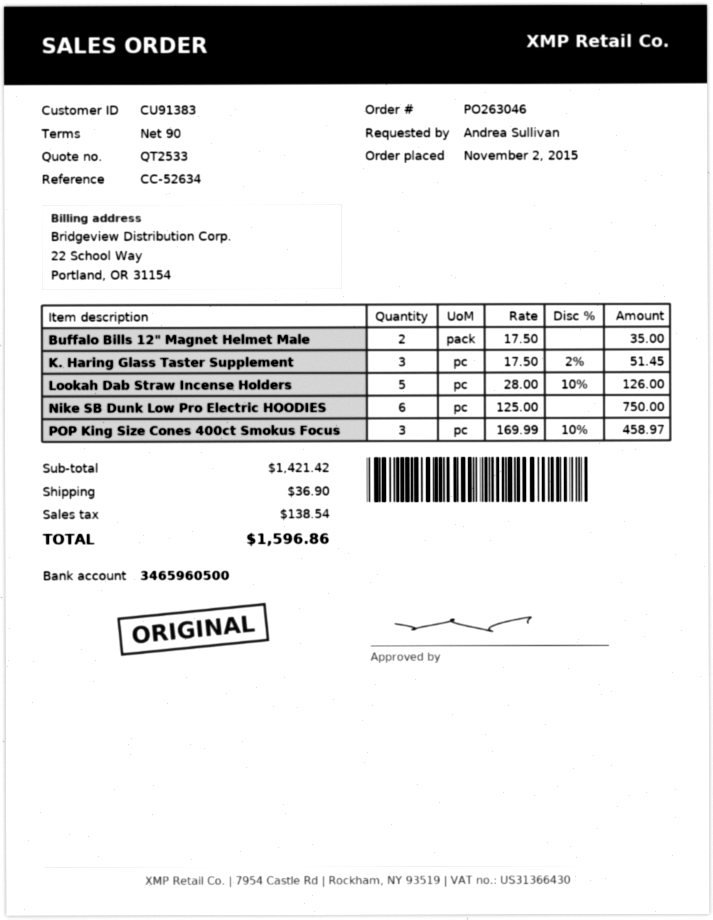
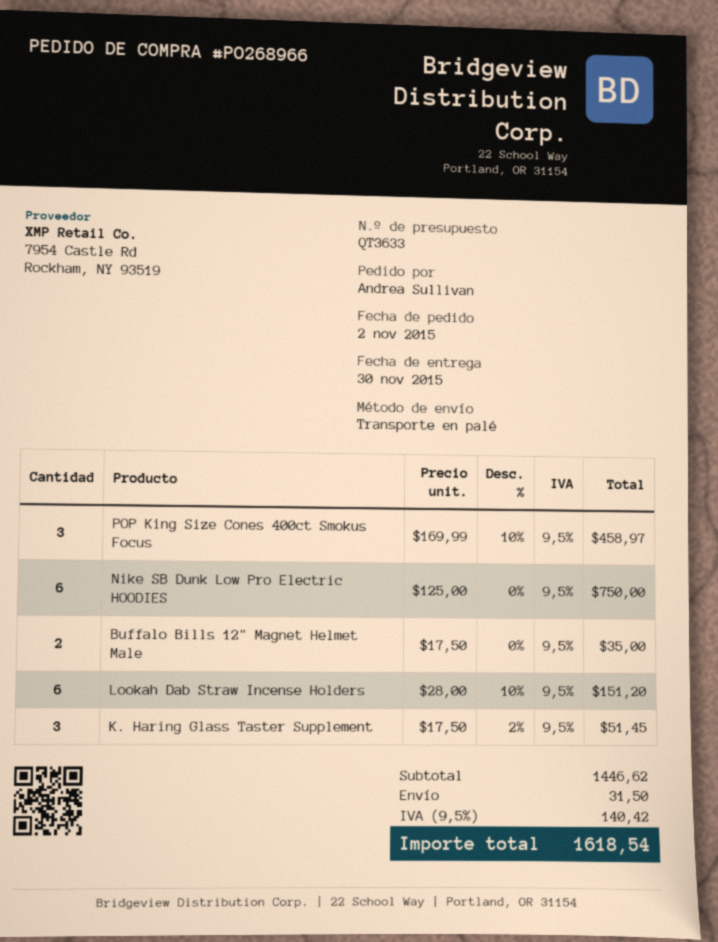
quote number: QT2533 -> QT3633
order number: PO263046 -> PO268966
Lookah Dab Straw Incense Holders: 5 x 28.00 - 10% = 126.00 -> 6 x 28.00 - 10% = 151.20
subtotal: 1421.42 -> 1446.62
shipping: 36.90 -> 31.50
tax: 138.54 -> 140.42
total: 1596.86 -> 1618.54

